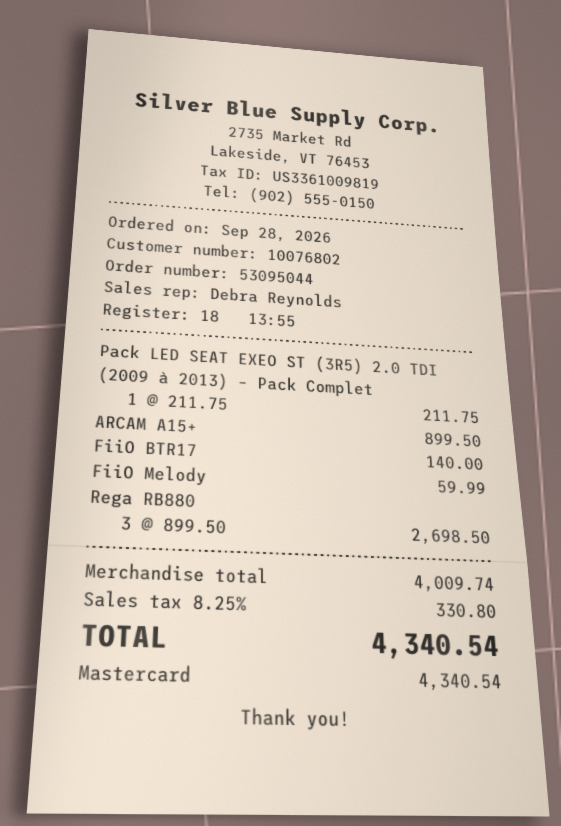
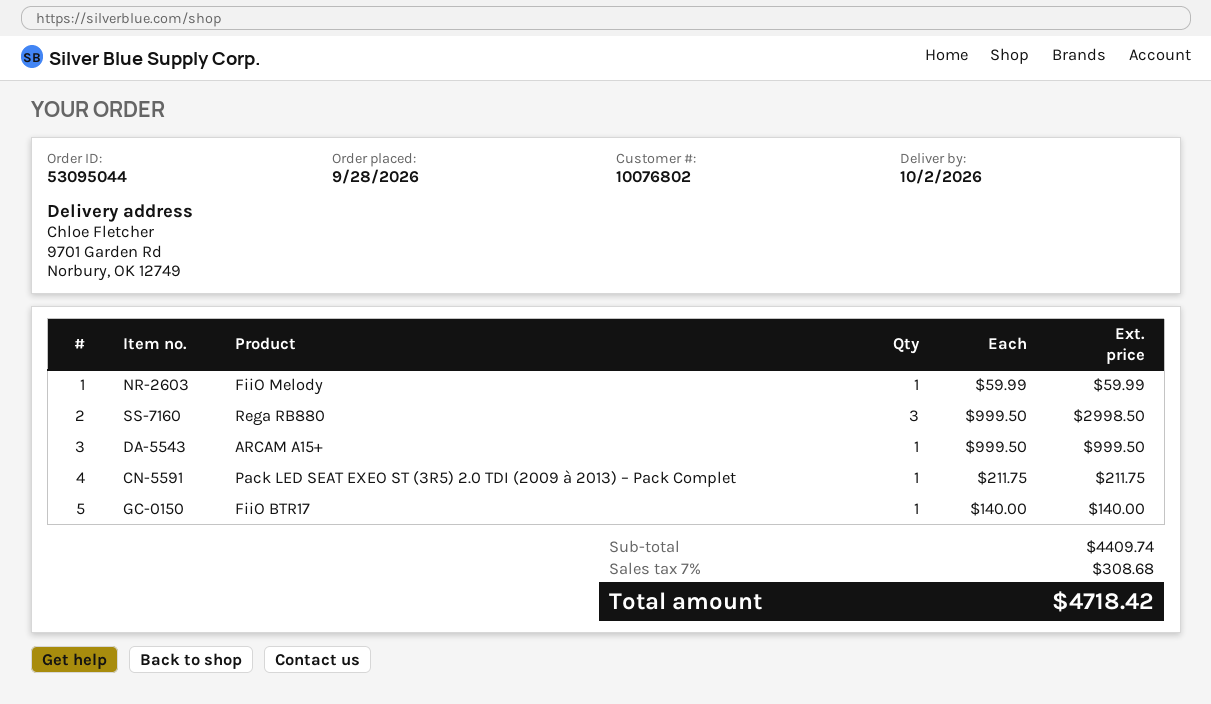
ARCAM A15+: 1 x 899.50 = 899.50 -> 1 x 999.50 = 999.50
Rega RB880: 3 x 899.50 = 2698.50 -> 3 x 999.50 = 2998.50
subtotal: 4009.74 -> 4409.74
tax: 8.25% = 330.80 -> 7% = 308.68
total: 4340.54 -> 4718.42

